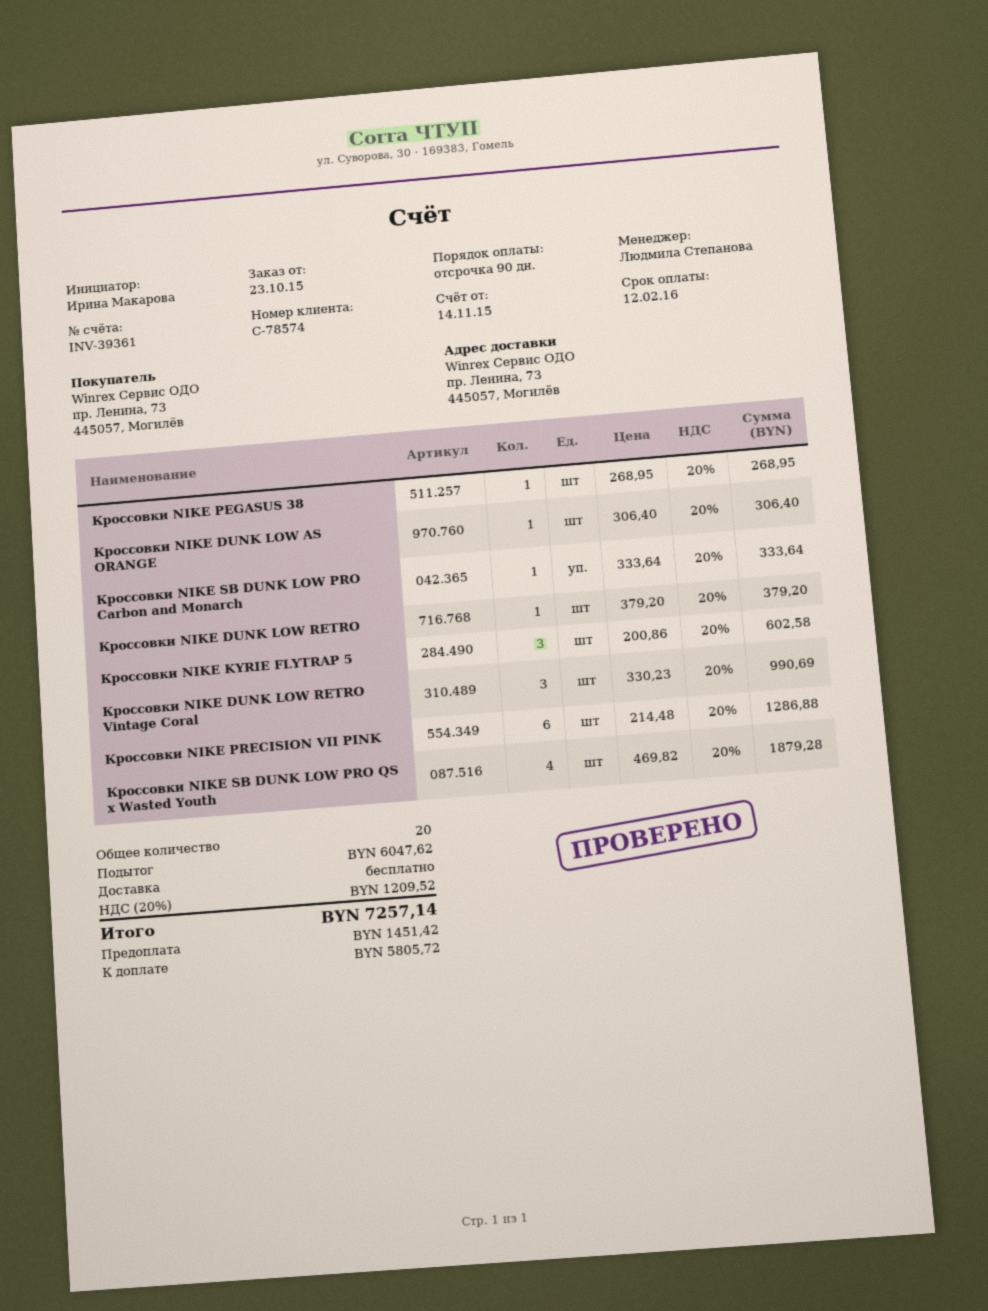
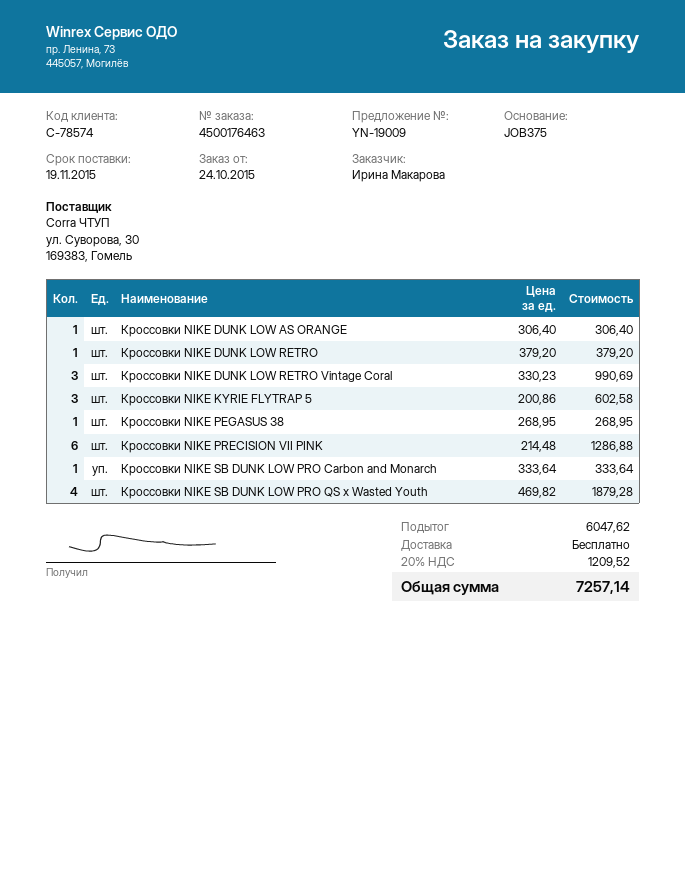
order date: 2015-10-23 -> 2015-10-24

